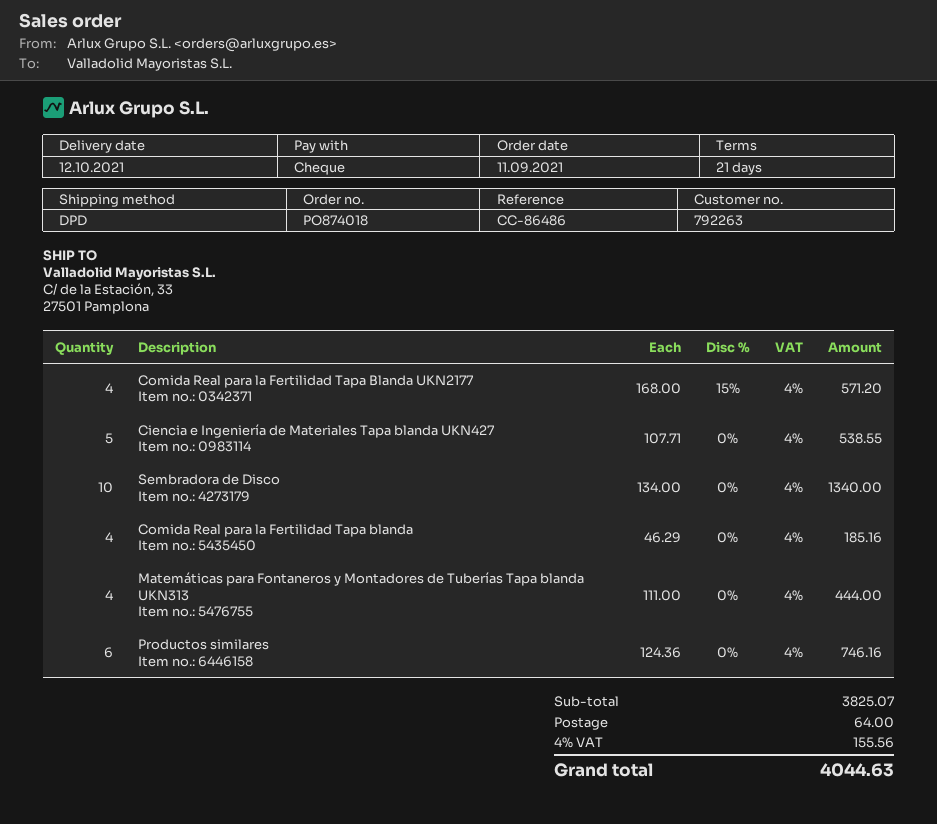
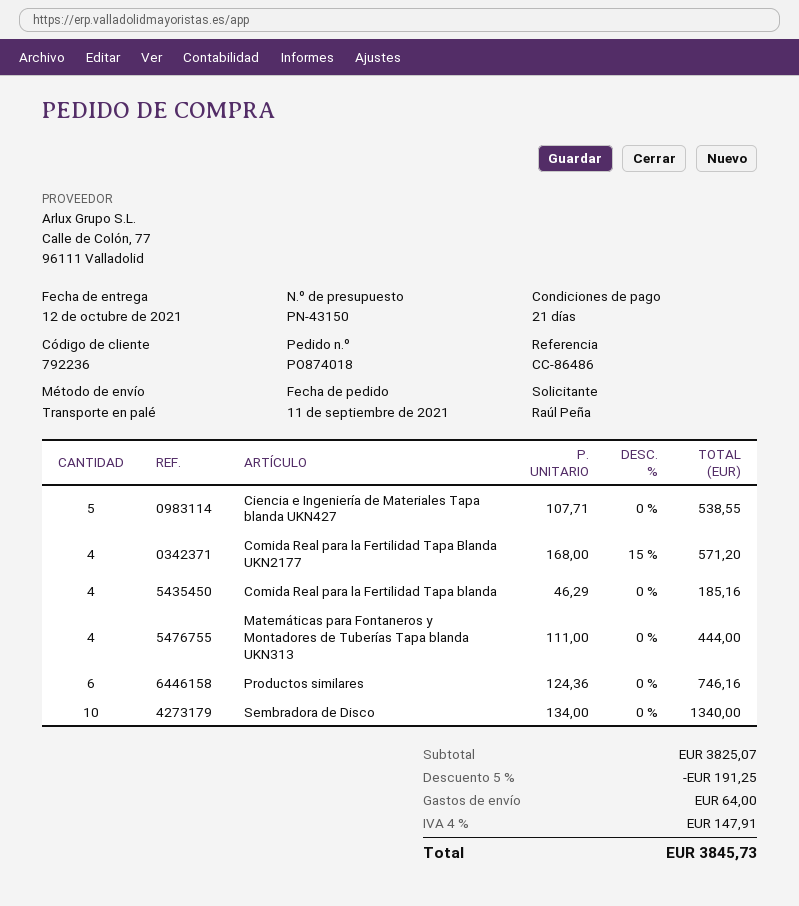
customer number: 792263 -> 792236
shipping method: DPD -> pallet freight
discount: none -> 5% = 191.25
tax: 4% = 155.56 -> 4% = 147.91
total: 4044.63 -> 3845.73

